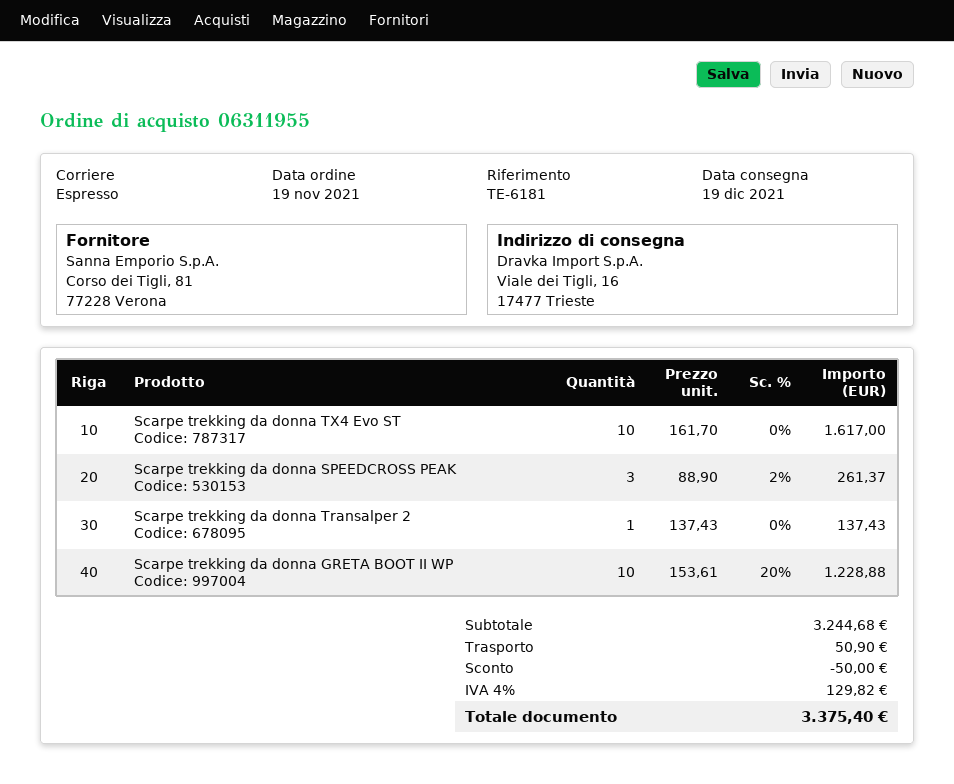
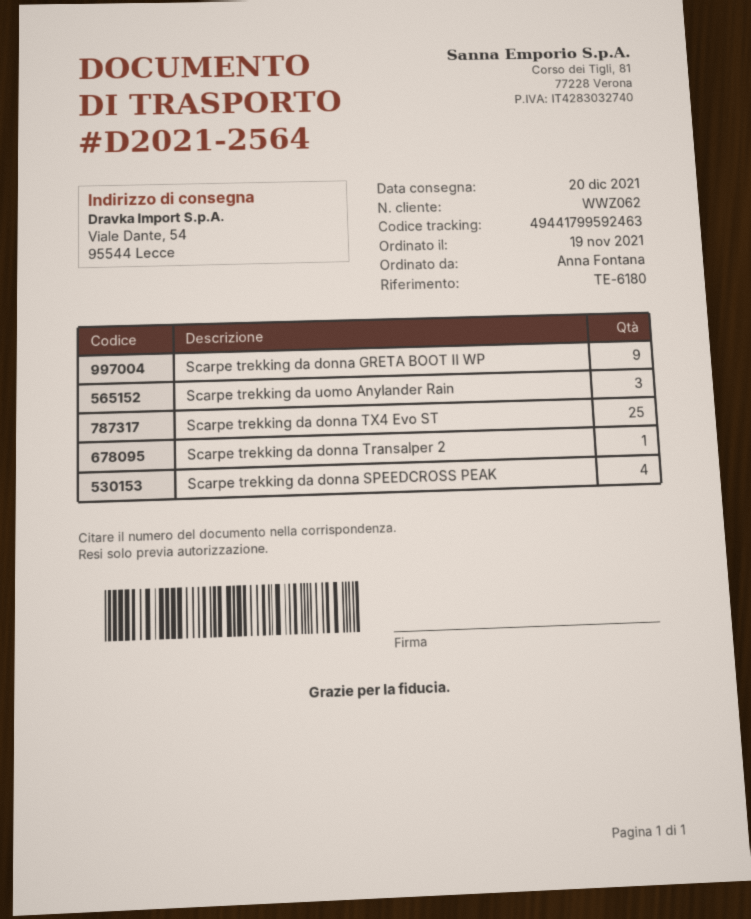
delivery date: 2021-12-19 -> 2021-12-20
reference: TE-6181 -> TE-6180
ship to: Viale dei Tigli, 16, 17477 Trieste -> Viale Dante, 54, 95544 Lecce
Scarpe trekking da donna TX4 Evo ST: 10 -> 25
Scarpe trekking da donna SPEEDCROSS PEAK: 3 -> 4
Scarpe trekking da donna GRETA BOOT II WP: 10 -> 9
Scarpe trekking da uomo Anylander Rain: none -> 3

